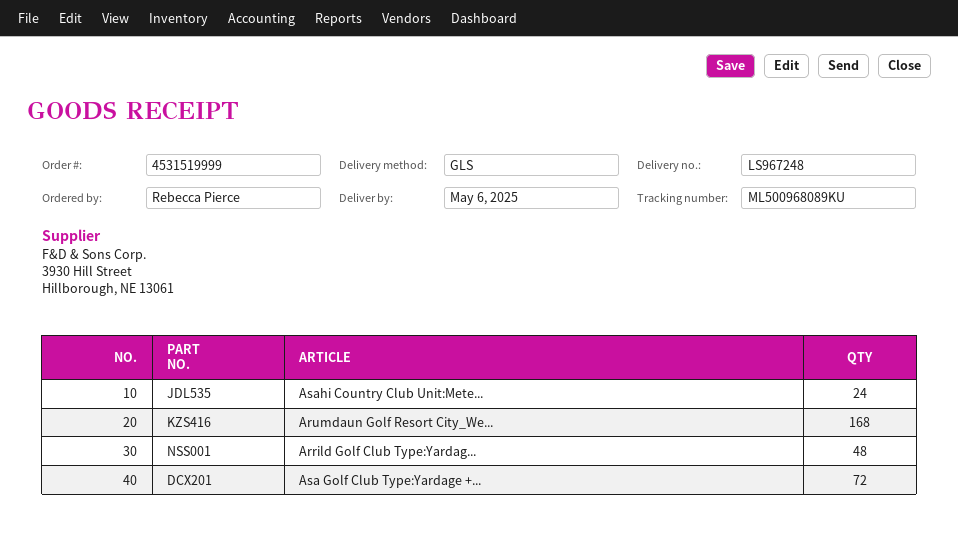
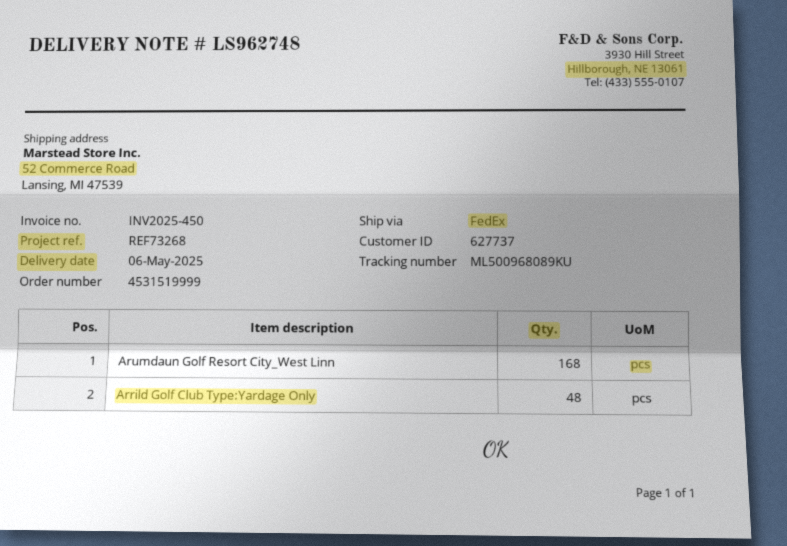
delivery note number: LS967248 -> LS962748
shipping method: GLS -> FedEx
Asahi Country Club Unit:Mete...: 24 -> none
Asa Golf Club Type:Yardage +...: 72 -> none

